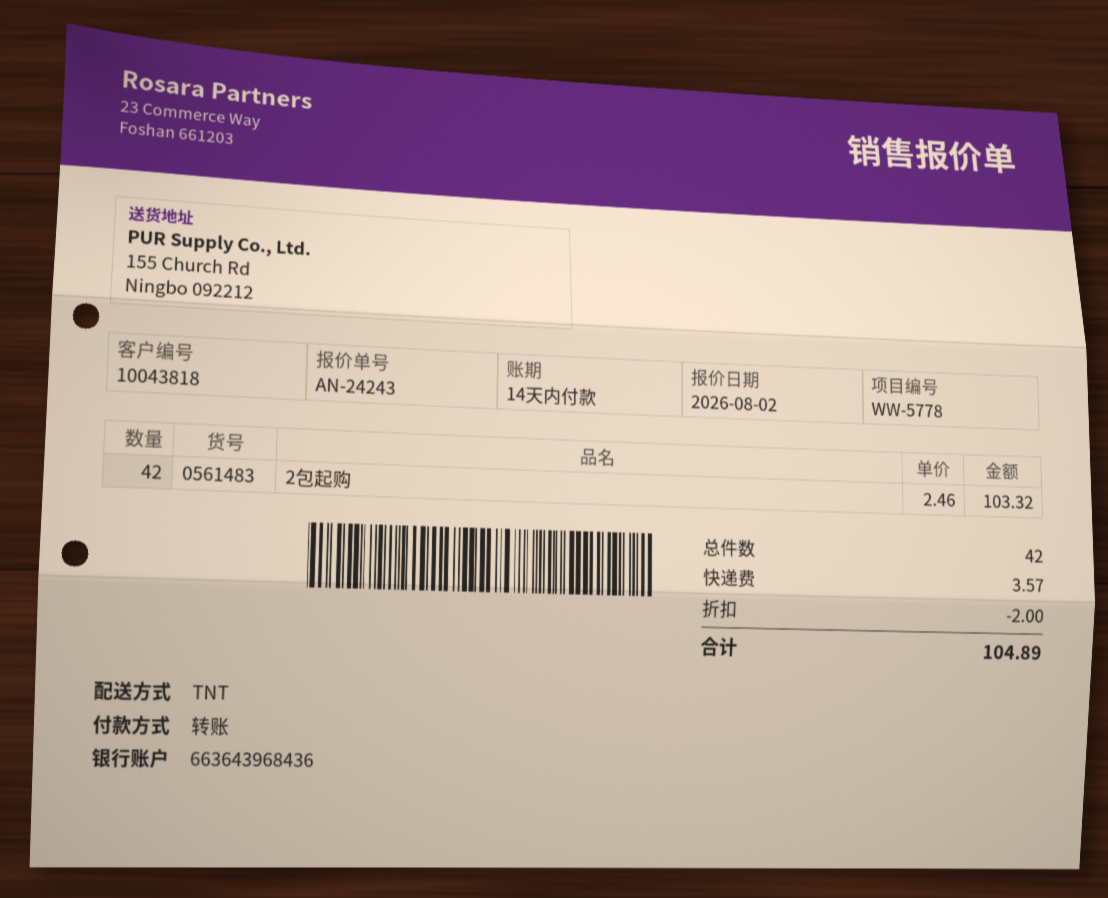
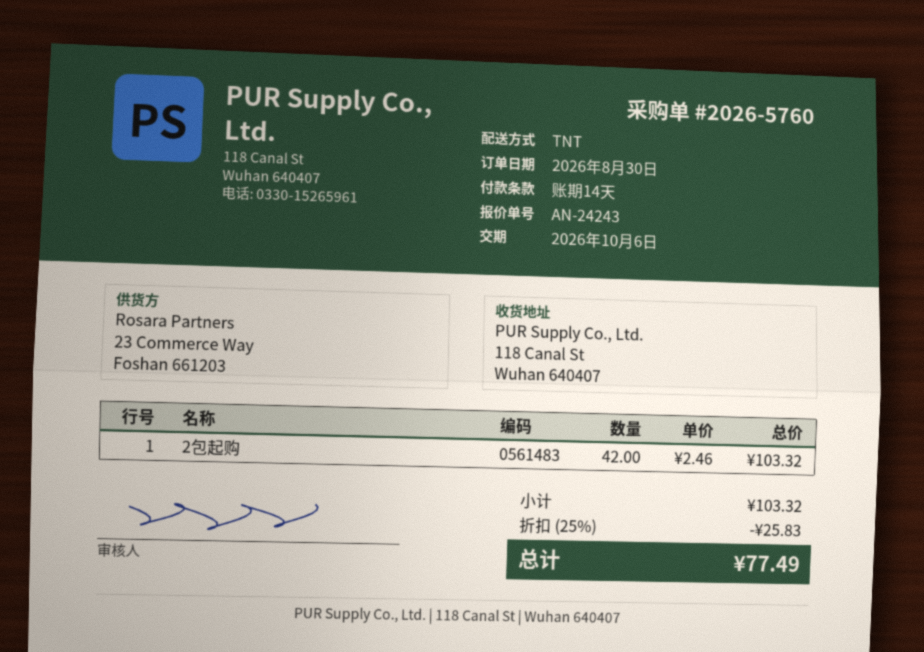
ship to: 155 Church Rd, Ningbo 092212 -> 118 Canal St, Wuhan 640407
discount: 2.00 -> 25.83
shipping: 3.57 -> none
total: 104.89 -> 77.49

